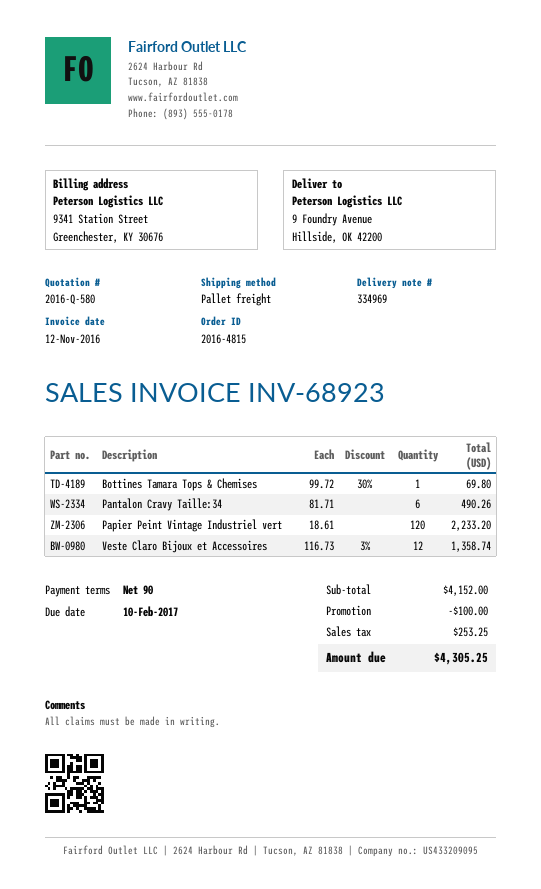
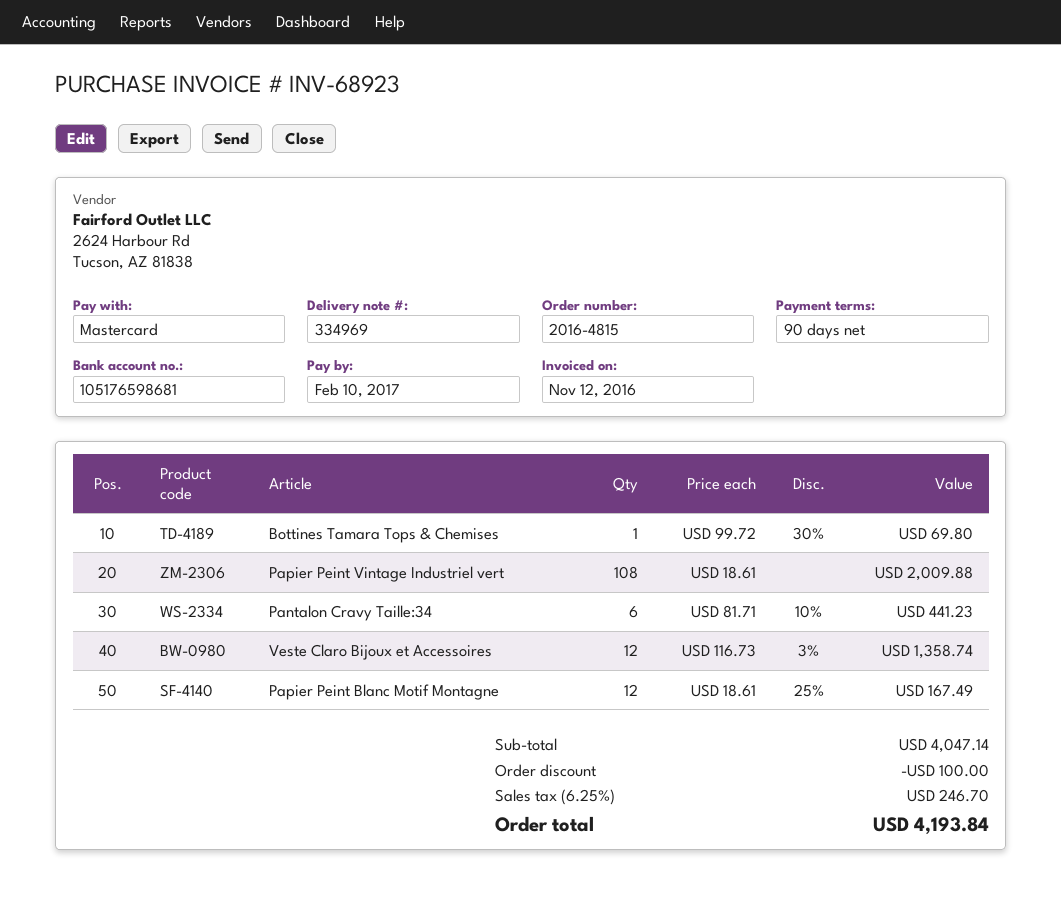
Pantalon Cravy Taille:34: 6 x 81.71 = 490.26 -> 6 x 81.71 - 10% = 441.23
Papier Peint Vintage Industriel vert: 120 x 18.61 = 2233.20 -> 108 x 18.61 = 2009.88
Papier Peint Blanc Motif Montagne: none -> 12 x 18.61 - 25% = 167.49
subtotal: 4152.00 -> 4047.14
tax: 253.25 -> 246.70
total: 4305.25 -> 4193.84

